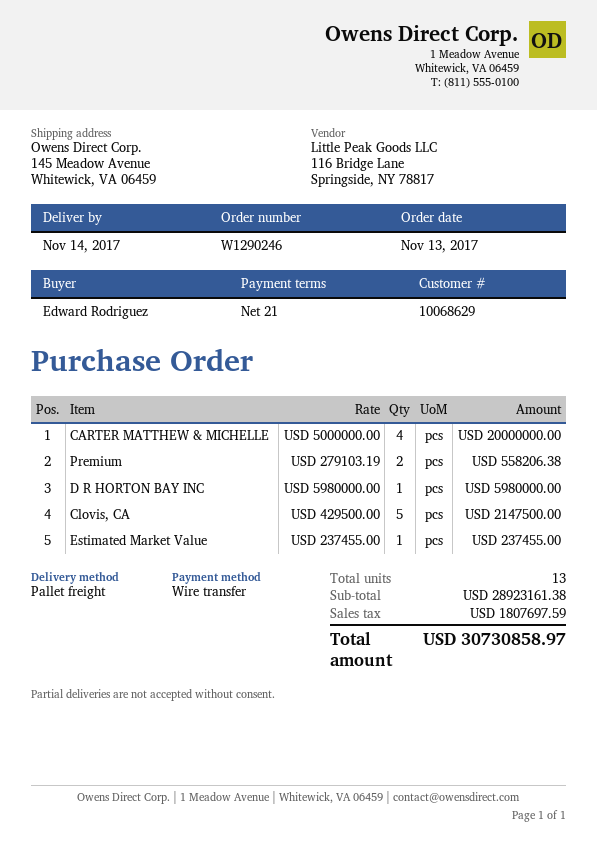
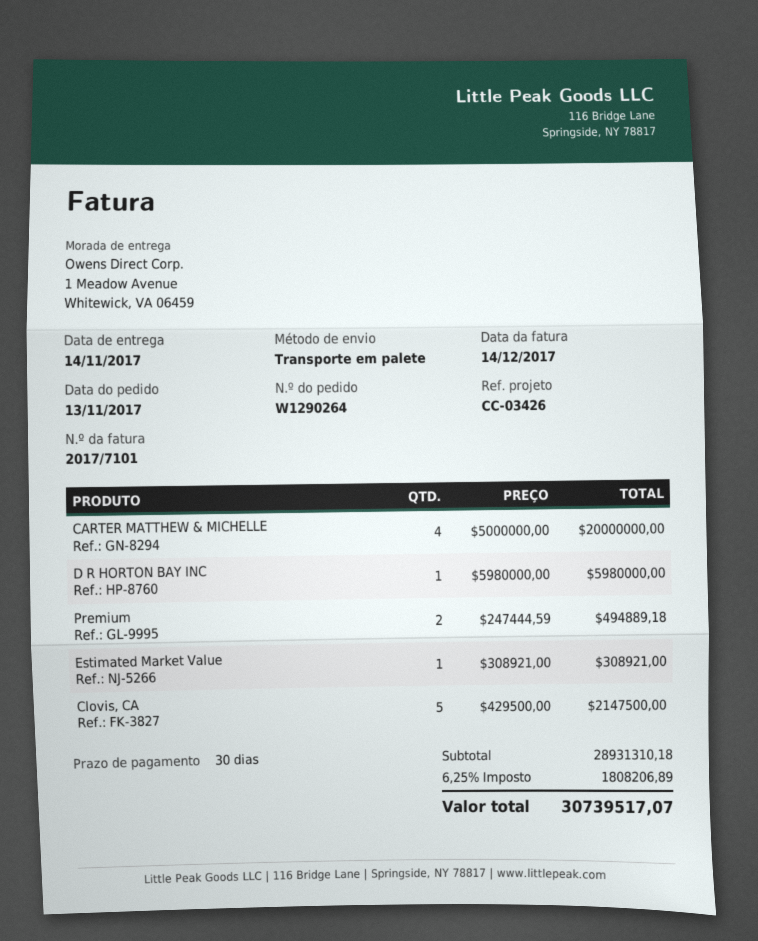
order number: W1290246 -> W1290264
payment terms: 21 days -> 30 days
ship to: 145 Meadow Avenue, Whitewick, VA 06459 -> 1 Meadow Avenue, Whitewick, VA 06459
Premium: 2 x 279103.19 = 558206.38 -> 2 x 247444.59 = 494889.18
Estimated Market Value: 1 x 237455.00 = 237455.00 -> 1 x 308921.00 = 308921.00
subtotal: 28923161.38 -> 28931310.18
tax: 1807697.59 -> 1808206.89
total: 30730858.97 -> 30739517.07

